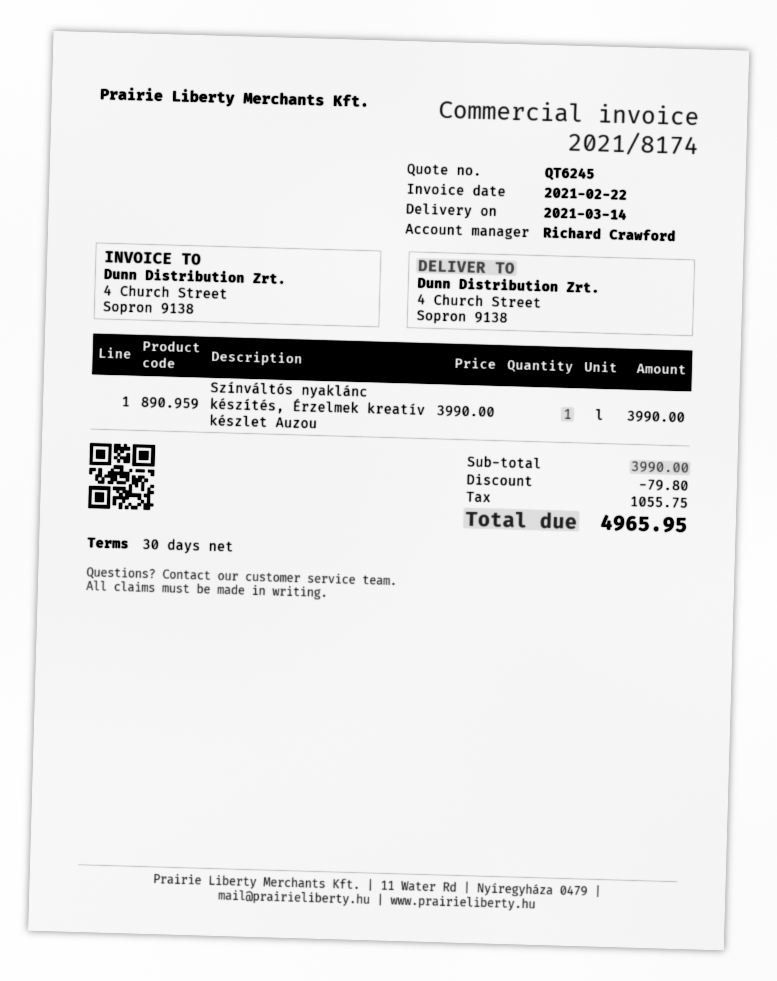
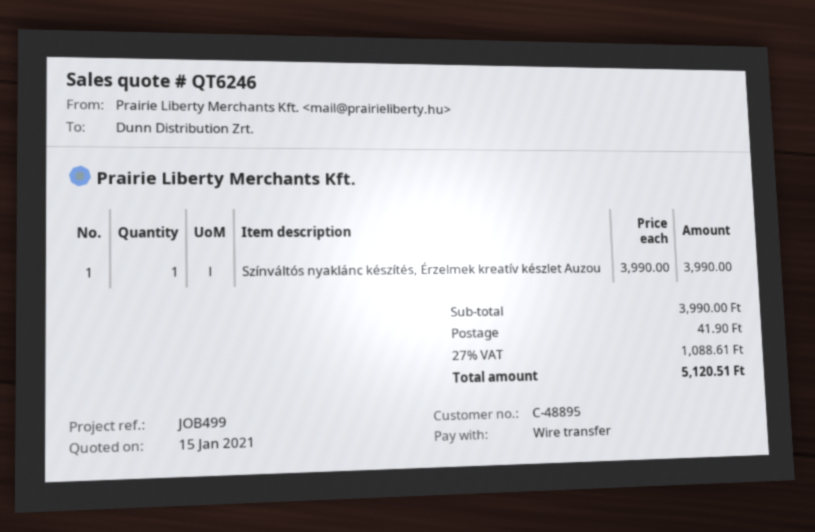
quote number: QT6245 -> QT6246
discount: 79.80 -> none
shipping: none -> 41.90
tax: 1055.75 -> 1088.61
total: 4965.95 -> 5120.51

